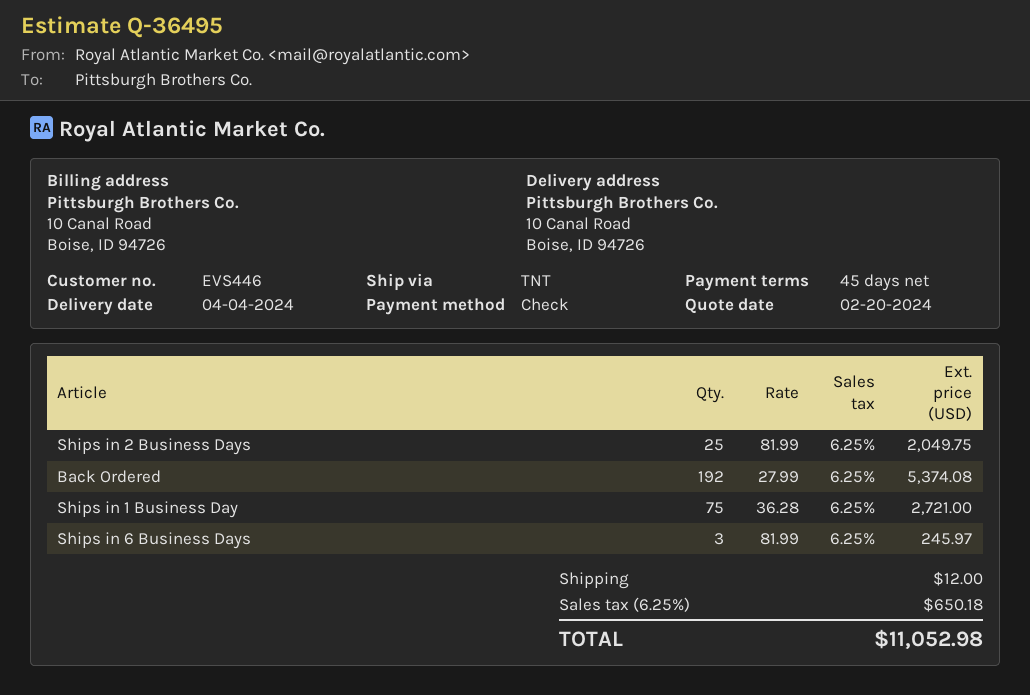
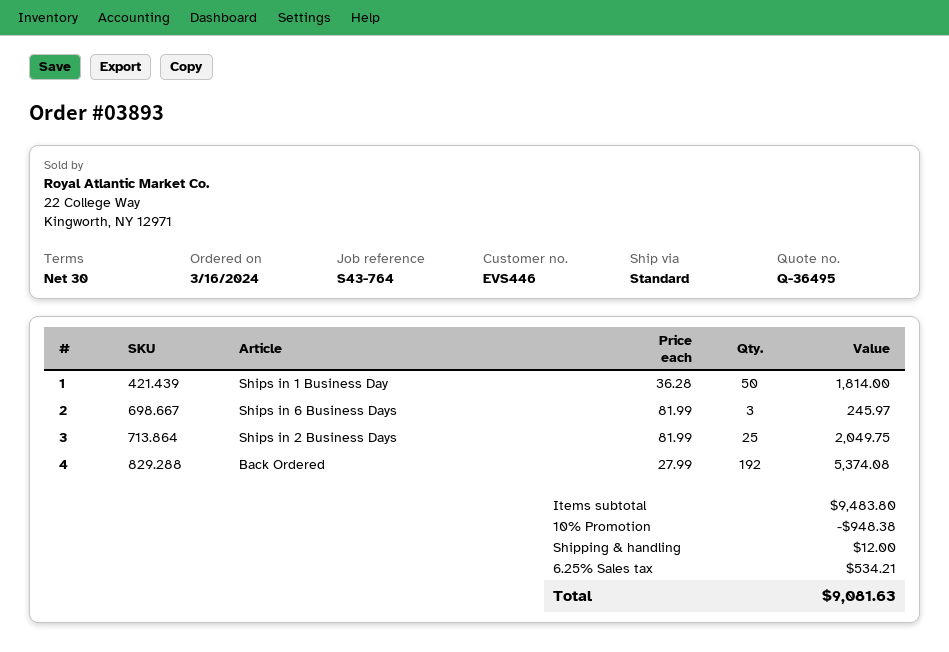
payment terms: 45 days -> 30 days
shipping method: TNT -> standard
Ships in 1 Business Day: 75 x 36.28 = 2721.00 -> 50 x 36.28 = 1814.00
discount: none -> 10% = 948.38
tax: 6.25% = 650.18 -> 6.25% = 534.21
total: 11052.98 -> 9081.63

